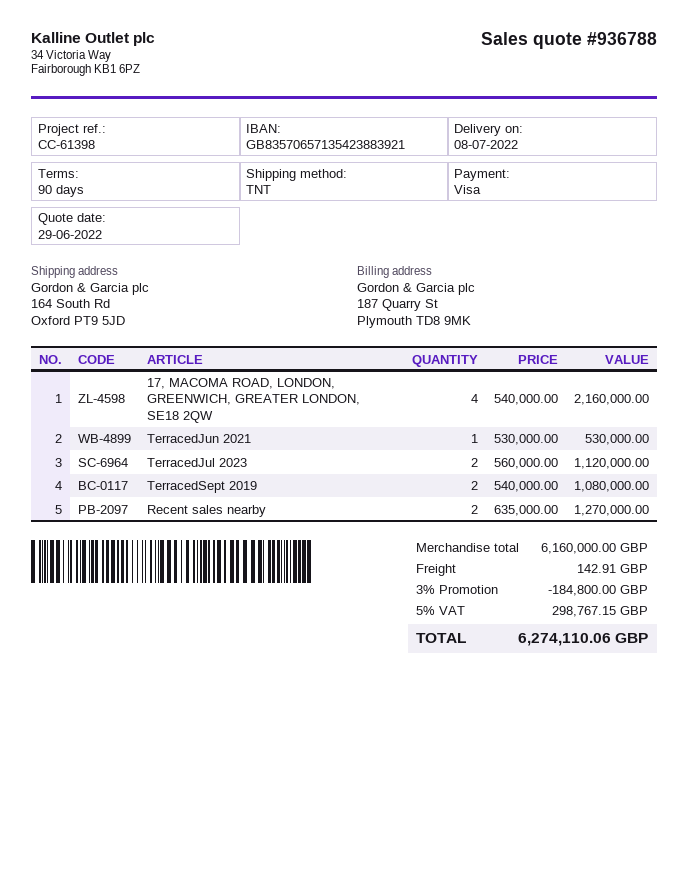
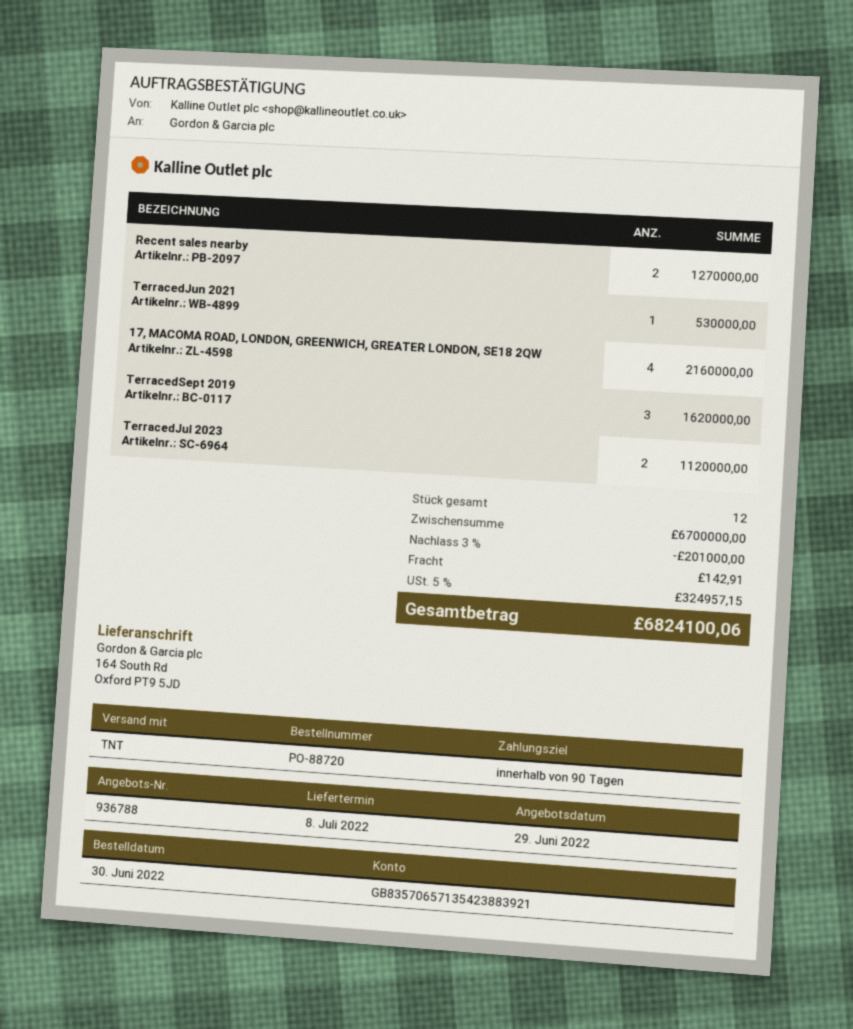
TerracedSept 2019: 2 for 1080000.00 -> 3 for 1620000.00
subtotal: 6160000.00 -> 6700000.00
discount: 3% = 184800.00 -> 3% = 201000.00
tax: 5% = 298767.15 -> 5% = 324957.15
total: 6274110.06 -> 6824100.06

